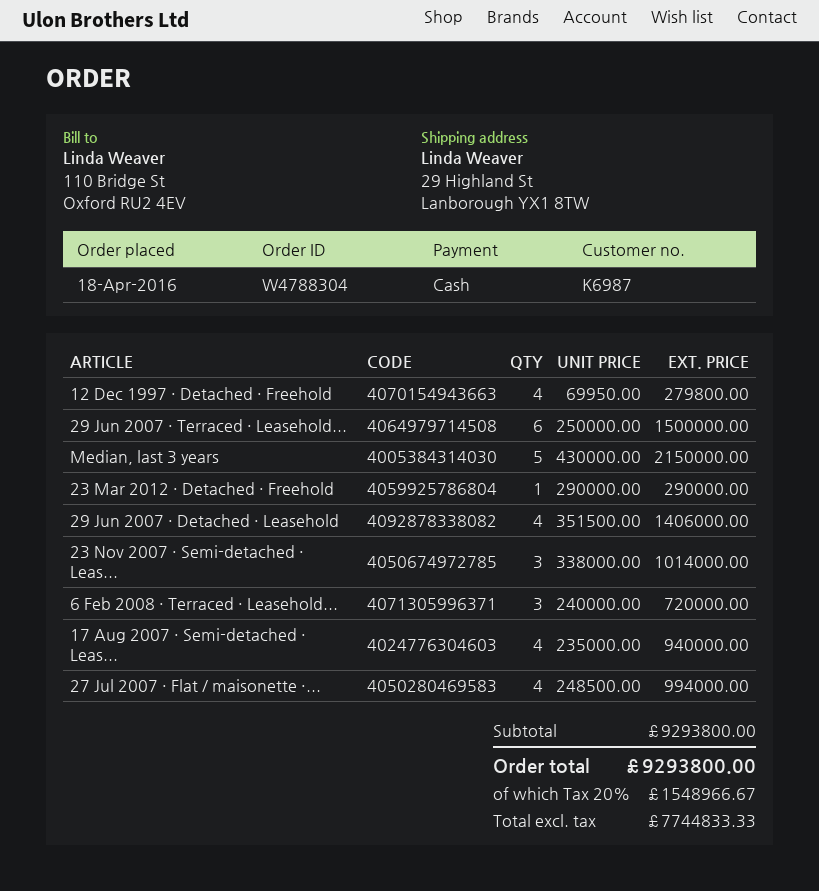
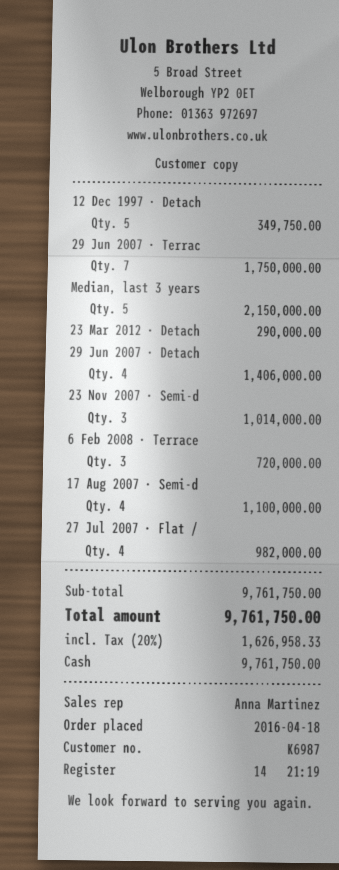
12 Dec 1997 · Detached · Freehold: 4 for 279800.00 -> 5 for 349750.00
29 Jun 2007 · Terraced · Leasehold...: 6 for 1500000.00 -> 7 for 1750000.00
17 Aug 2007 · Semi-detached · Leas...: 4 for 940000.00 -> 4 for 1100000.00
27 Jul 2007 · Flat / maisonette ·...: 4 for 994000.00 -> 4 for 982000.00
subtotal: 9293800.00 -> 9761750.00
tax: 20% = 1548966.67 -> 20% = 1626958.33
total: 9293800.00 -> 9761750.00

